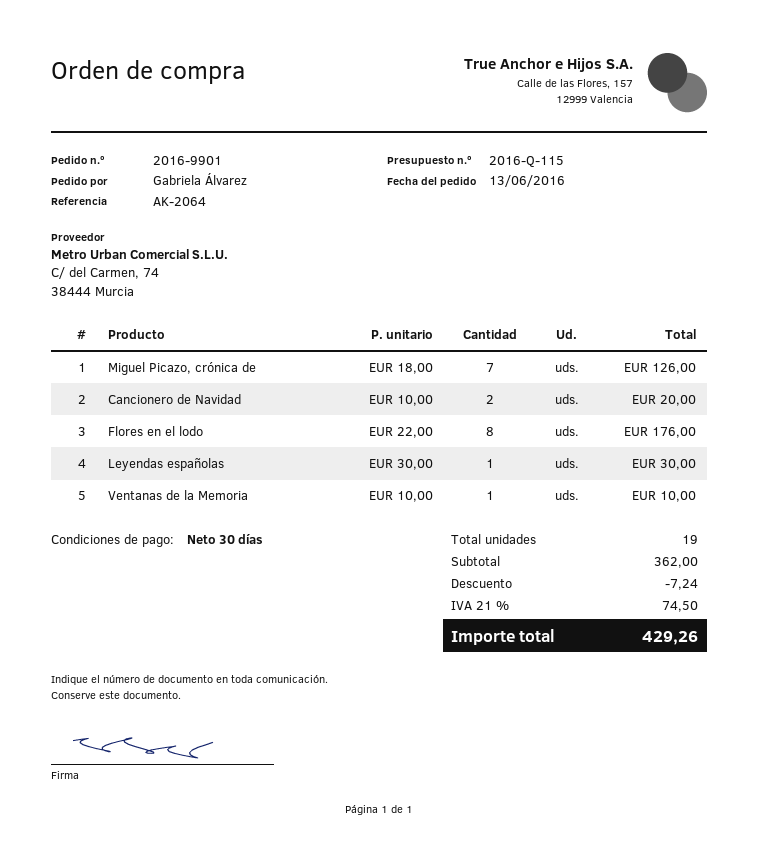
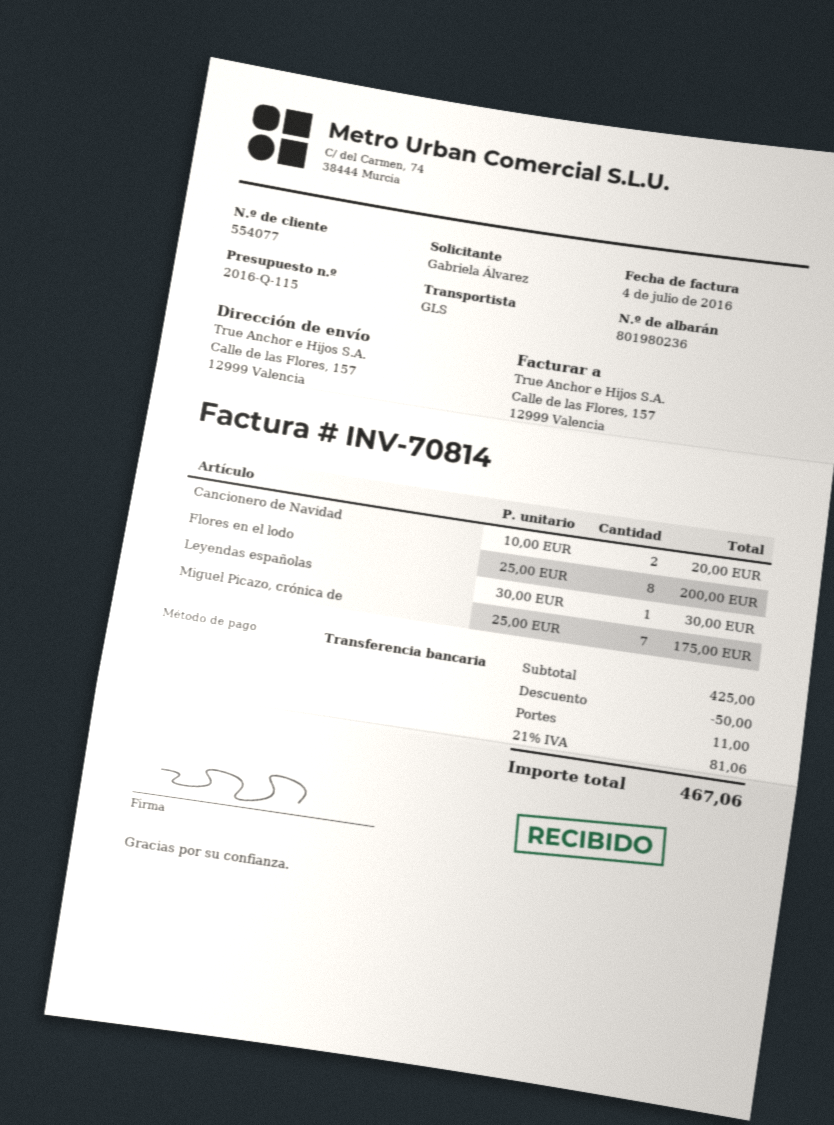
Miguel Picazo, crónica de: 7 x 18.00 = 126.00 -> 7 x 25.00 = 175.00
Flores en el lodo: 8 x 22.00 = 176.00 -> 8 x 25.00 = 200.00
Ventanas de la Memoria: 1 x 10.00 = 10.00 -> none
subtotal: 362.00 -> 425.00
discount: 7.24 -> 50.00
shipping: none -> 11.00
tax: 21% = 74.50 -> 21% = 81.06
total: 429.26 -> 467.06

